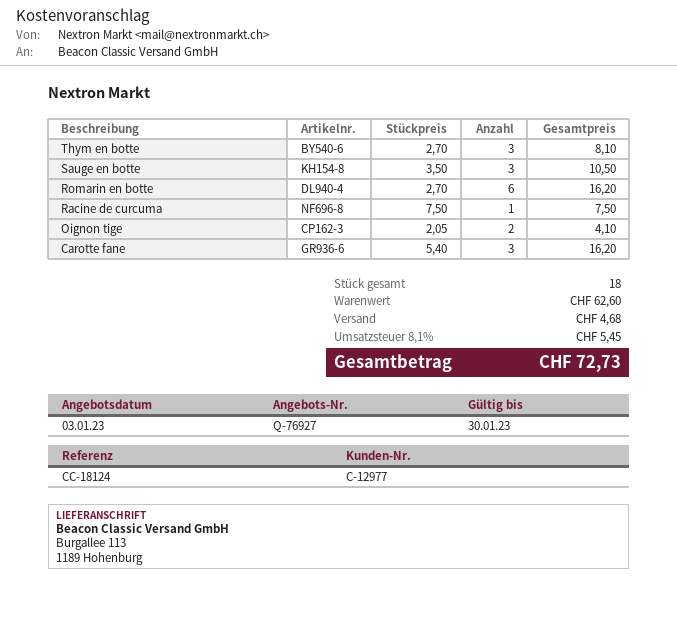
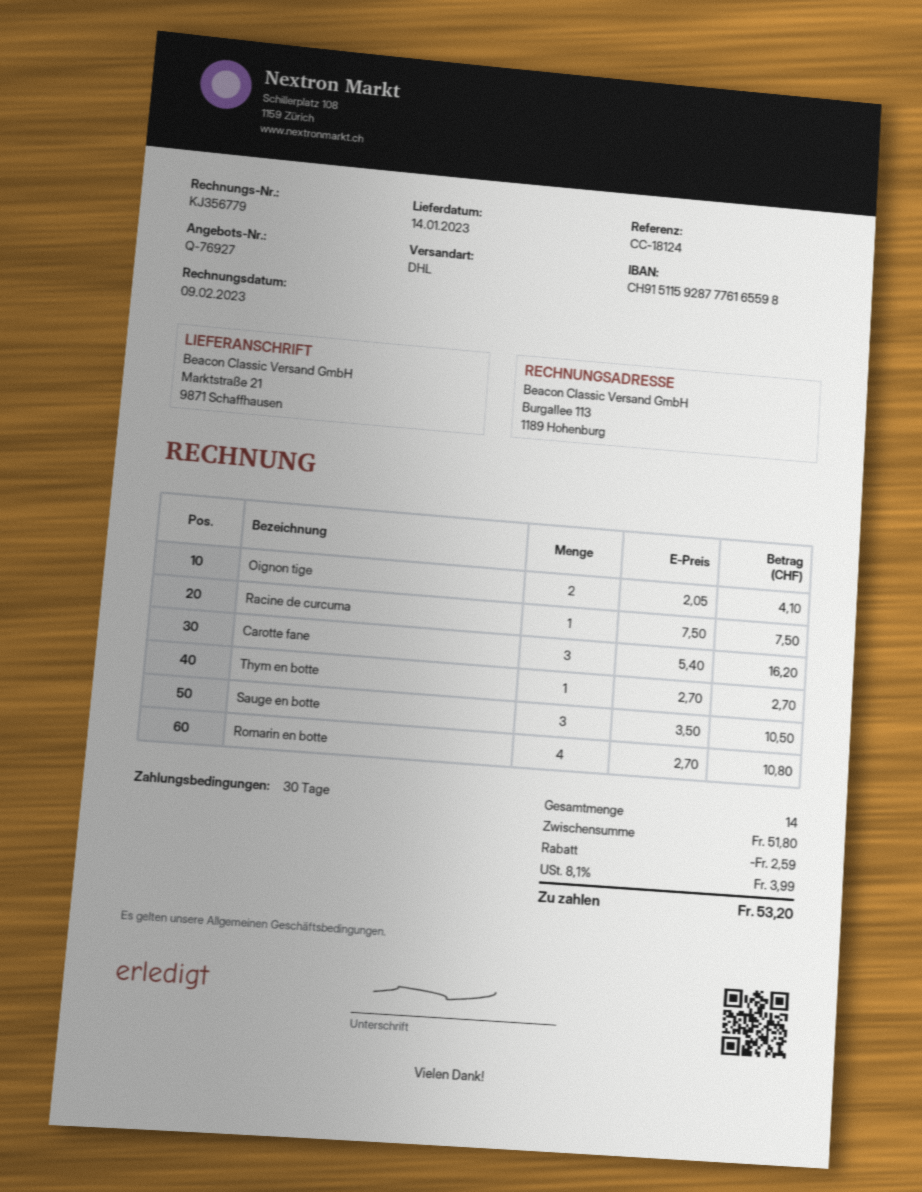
ship to: Burgallee 113, 1189 Hohenburg -> Marktstraße 21, 9871 Schaffhausen
Thym en botte: 3 x 2.70 = 8.10 -> 1 x 2.70 = 2.70
Romarin en botte: 6 x 2.70 = 16.20 -> 4 x 2.70 = 10.80
total quantity: 18 -> 14
subtotal: 62.60 -> 51.80
discount: none -> 2.59
shipping: 4.68 -> none
tax: 8.1% = 5.45 -> 8.1% = 3.99
total: 72.73 -> 53.20

